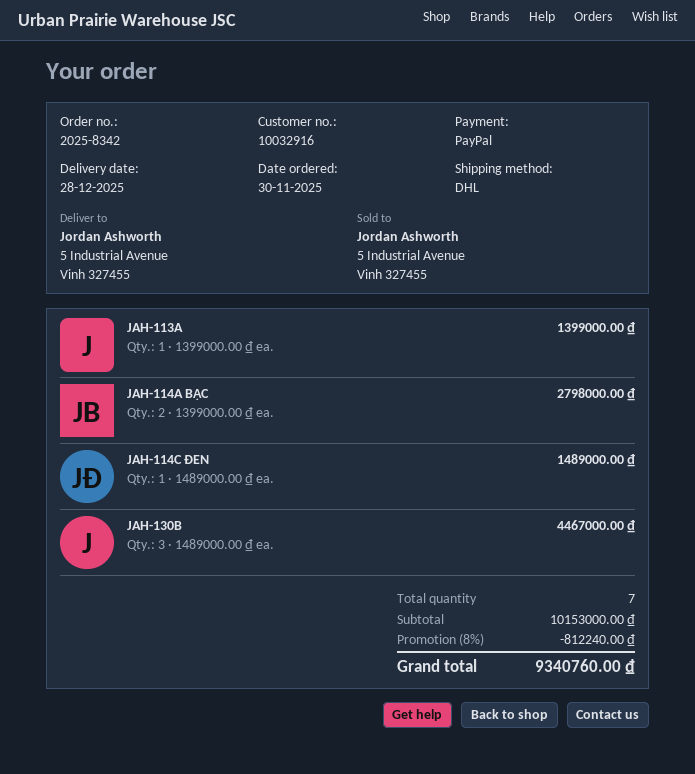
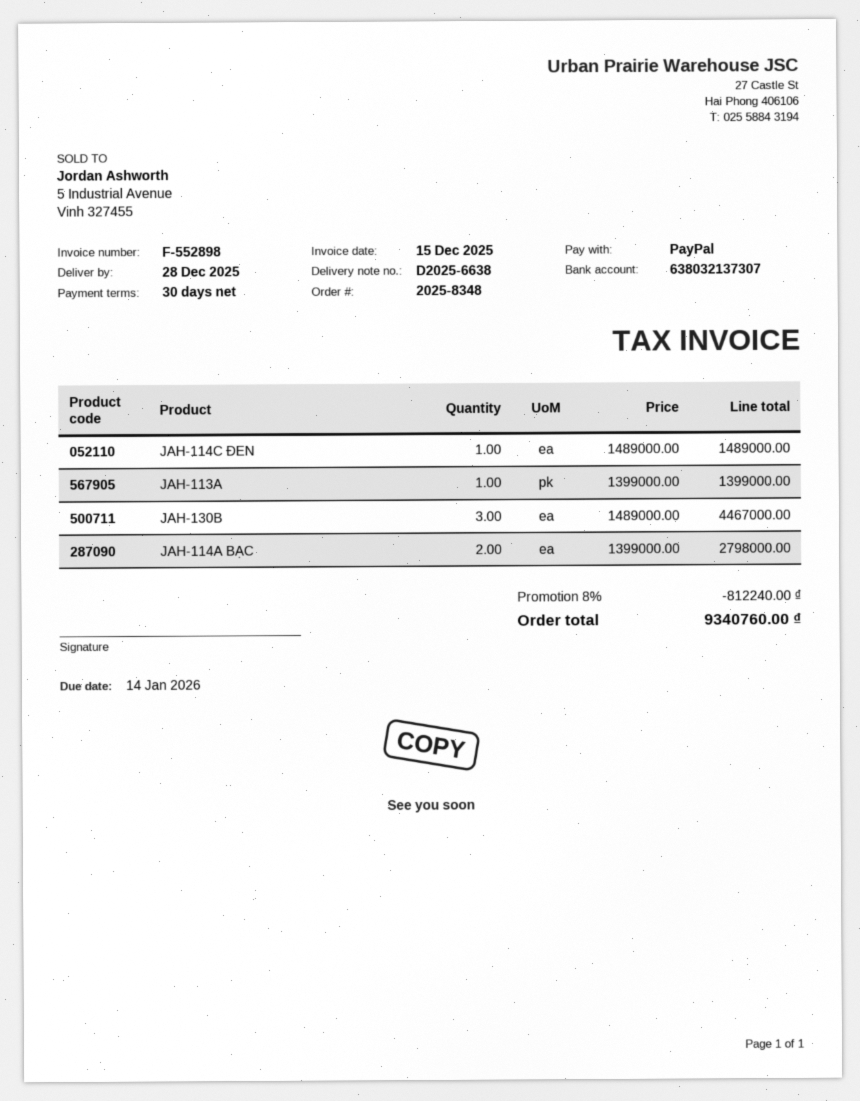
order number: 2025-8342 -> 2025-8348

